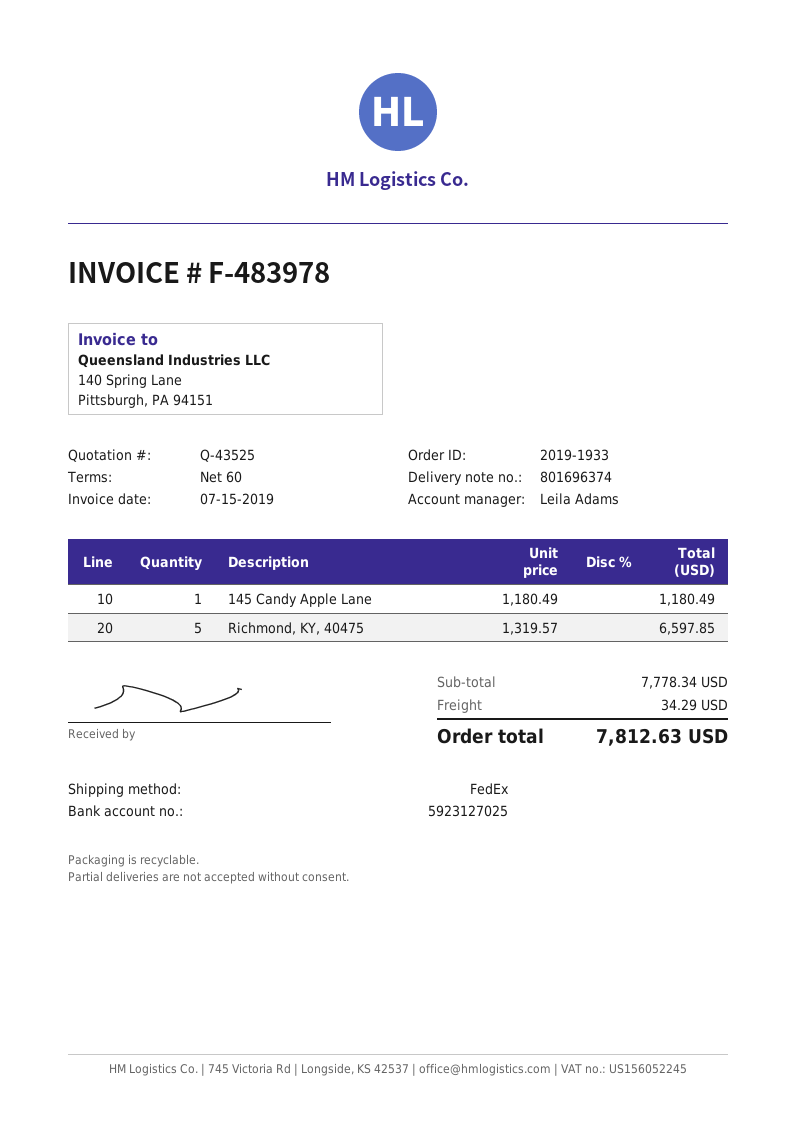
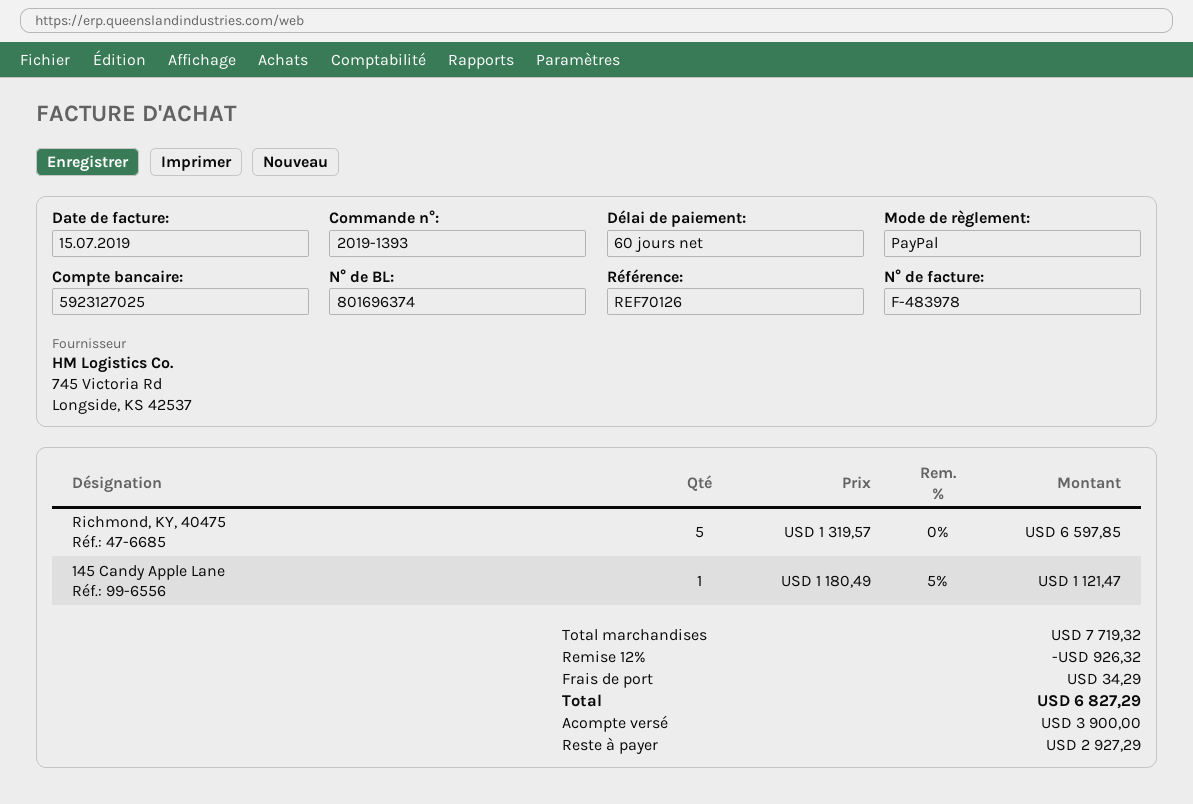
order number: 2019-1933 -> 2019-1393
145 Candy Apple Lane: 1 x 1180.49 = 1180.49 -> 1 x 1180.49 - 5% = 1121.47
subtotal: 7778.34 -> 7719.32
discount: none -> 12% = 926.32
total: 7812.63 -> 6827.29

